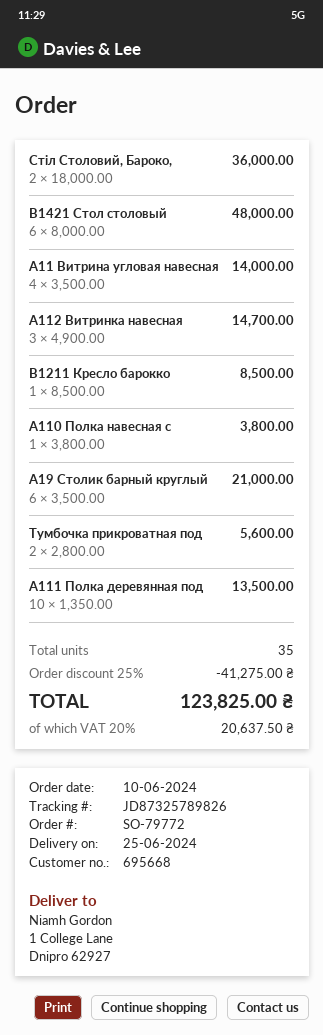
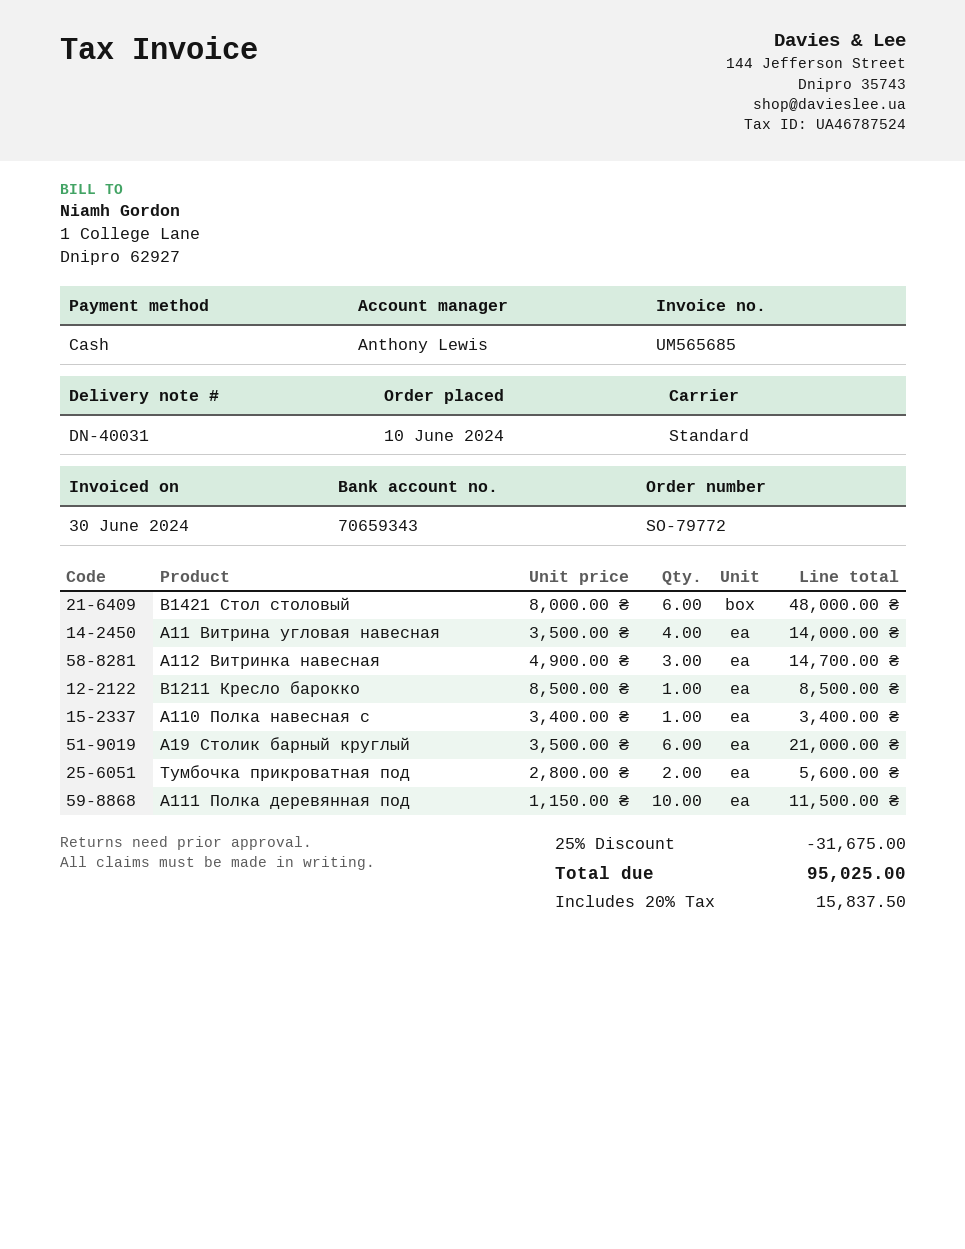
Стіл Столовий, Бароко,: 2 x 18000.00 = 36000.00 -> none
А110 Полка навесная с: 1 x 3800.00 = 3800.00 -> 1 x 3400.00 = 3400.00
А111 Полка деревянная под: 10 x 1350.00 = 13500.00 -> 10 x 1150.00 = 11500.00
discount: 25% = 41275.00 -> 25% = 31675.00
tax: 20% = 20637.50 -> 20% = 15837.50
total: 123825.00 -> 95025.00

